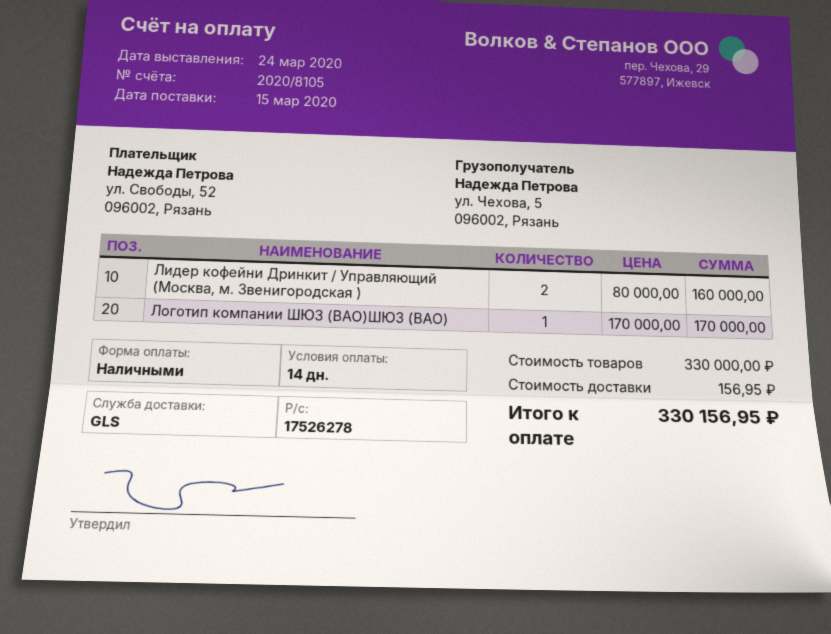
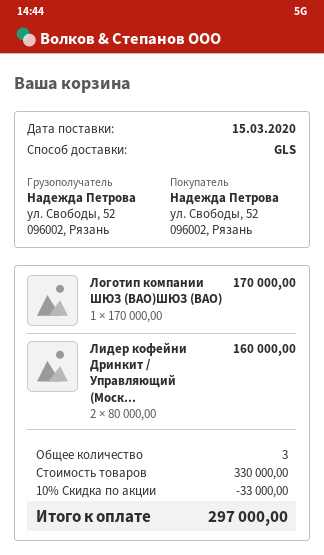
ship to: ул. Чехова, 5, 096002, Рязань -> ул. Свободы, 52, 096002, Рязань
discount: none -> 10% = 33000.00
shipping: 156.95 -> none
total: 330156.95 -> 297000.00

